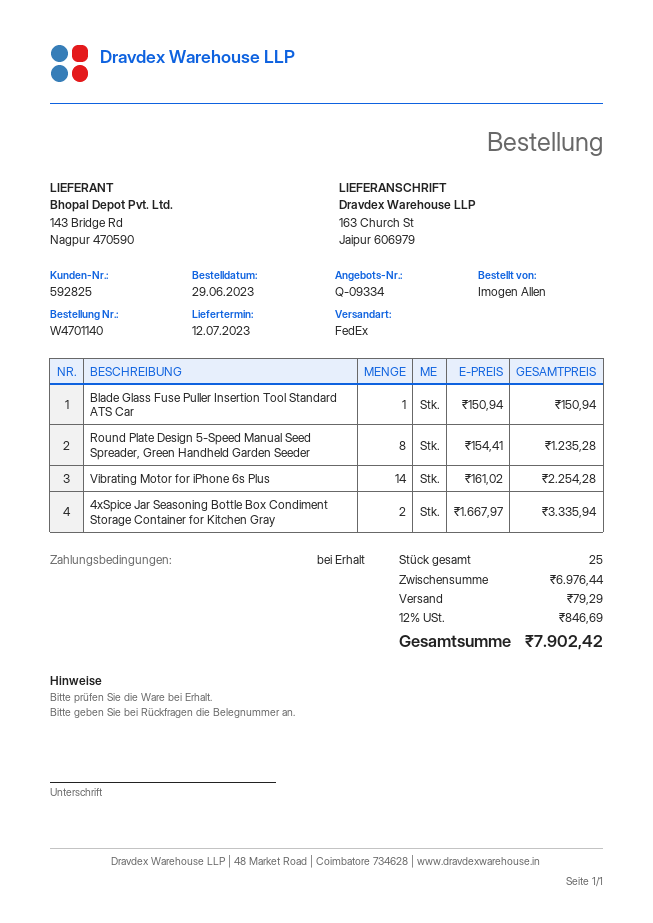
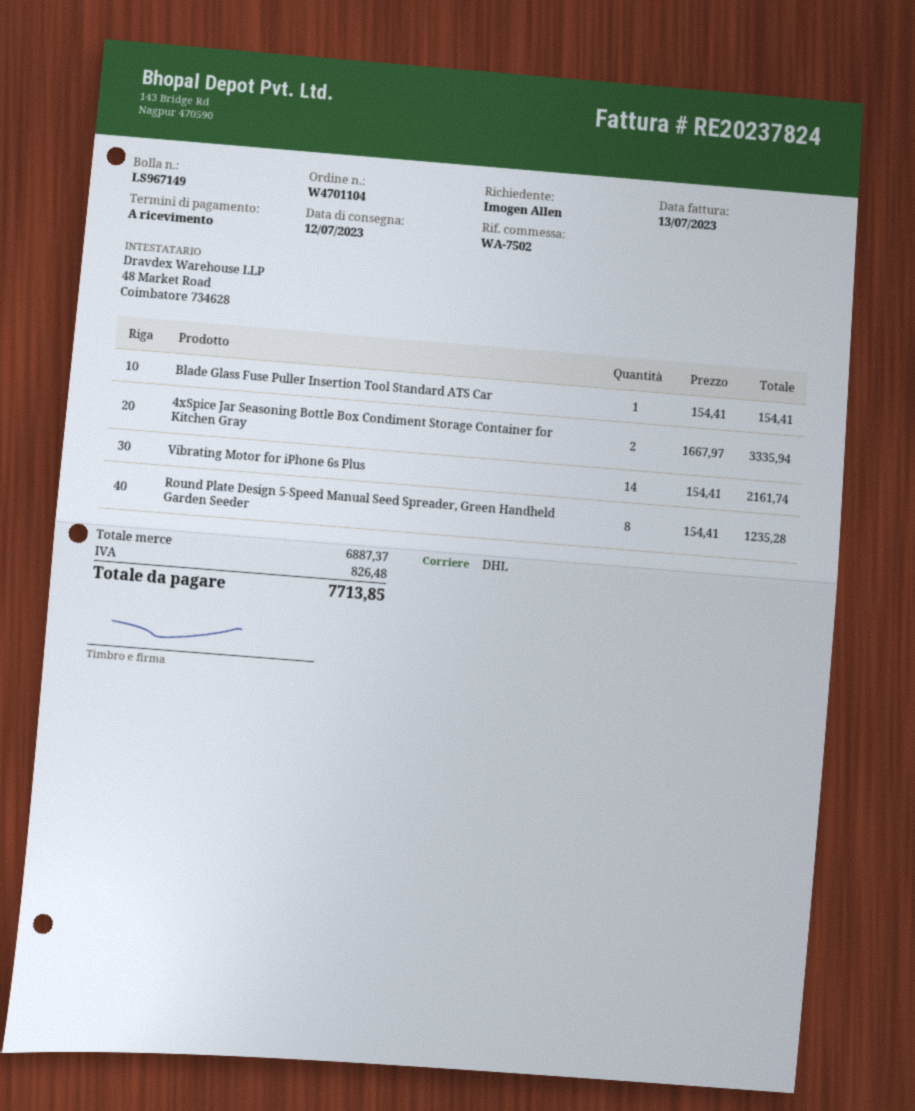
order number: W4701140 -> W4701104
shipping method: FedEx -> DHL
Blade Glass Fuse Puller Insertion Tool Standard ATS Car: 1 x 150.94 = 150.94 -> 1 x 154.41 = 154.41
Vibrating Motor for iPhone 6s Plus: 14 x 161.02 = 2254.28 -> 14 x 154.41 = 2161.74
subtotal: 6976.44 -> 6887.37
shipping: 79.29 -> none
tax: 846.69 -> 826.48
total: 7902.42 -> 7713.85

